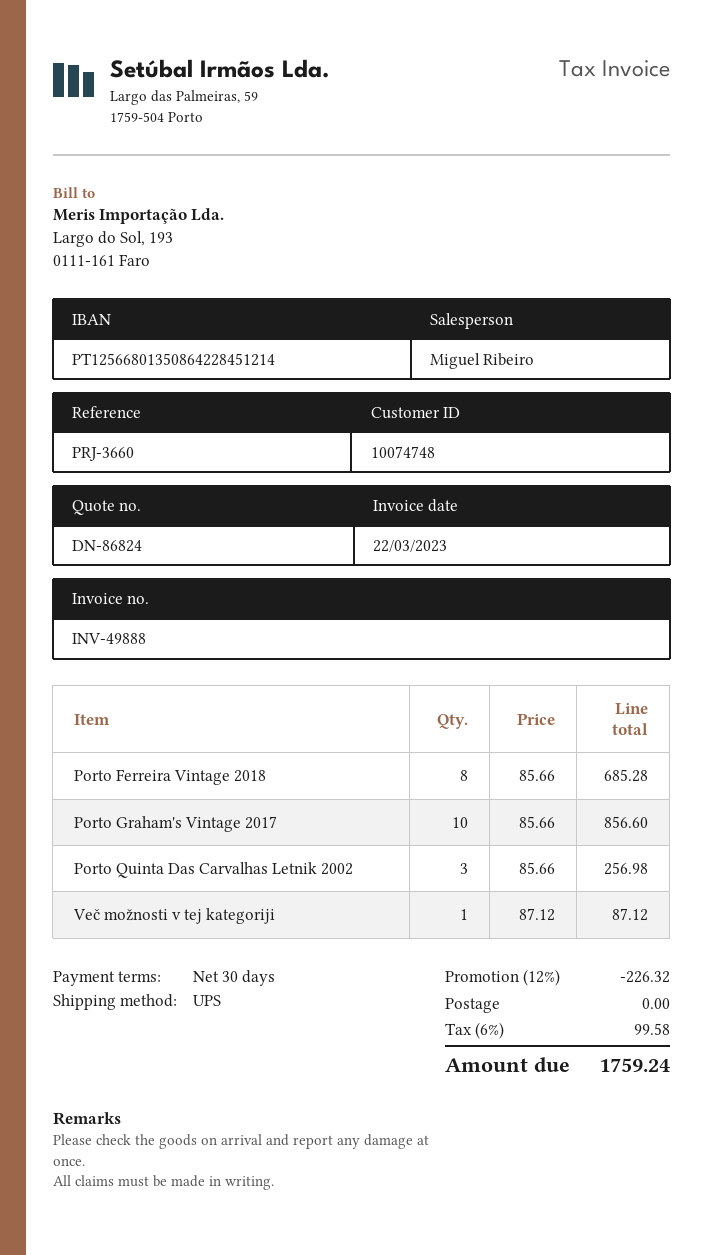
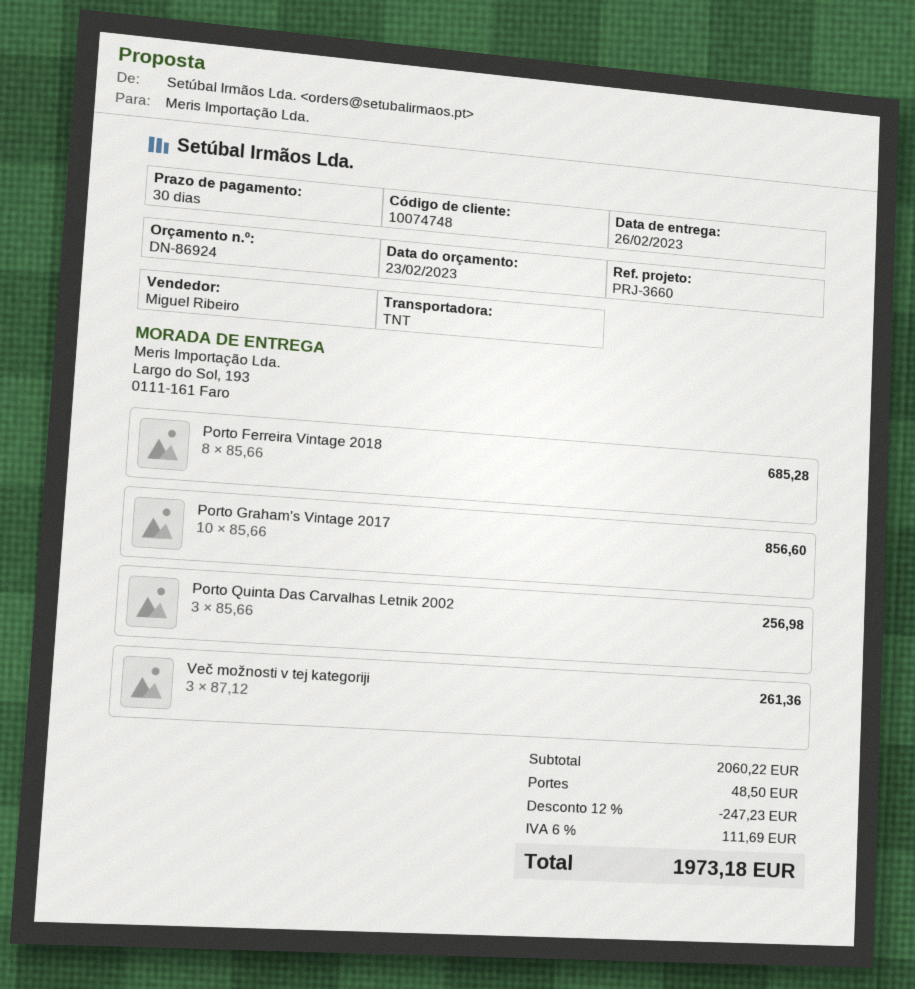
quote number: DN-86824 -> DN-86924
shipping method: UPS -> TNT
Več možnosti v tej kategoriji: 1 x 87.12 = 87.12 -> 3 x 87.12 = 261.36
discount: 12% = 226.32 -> 12% = 247.23
shipping: 0.00 -> 48.50
tax: 6% = 99.58 -> 6% = 111.69
total: 1759.24 -> 1973.18

